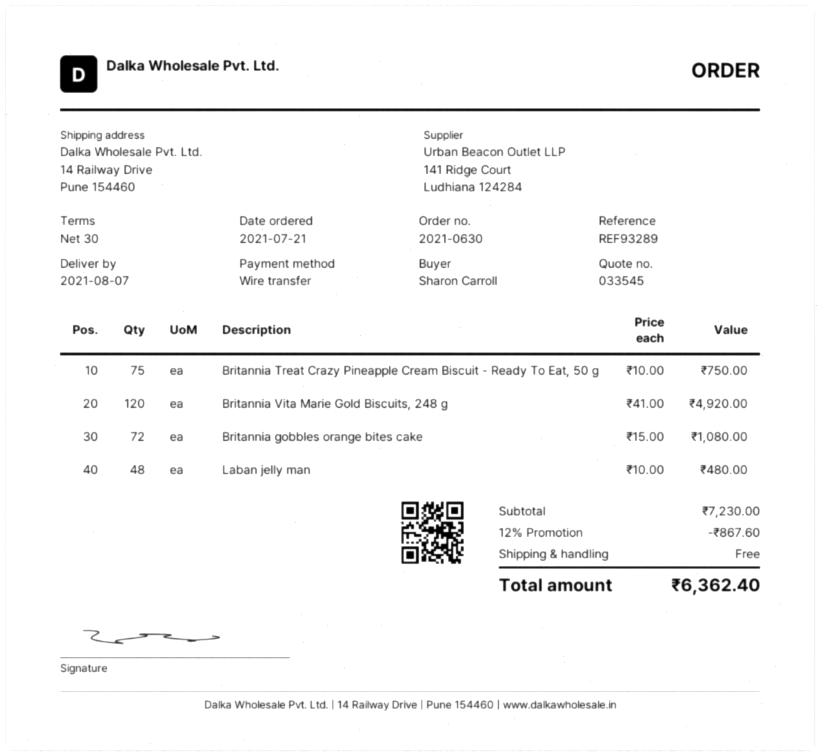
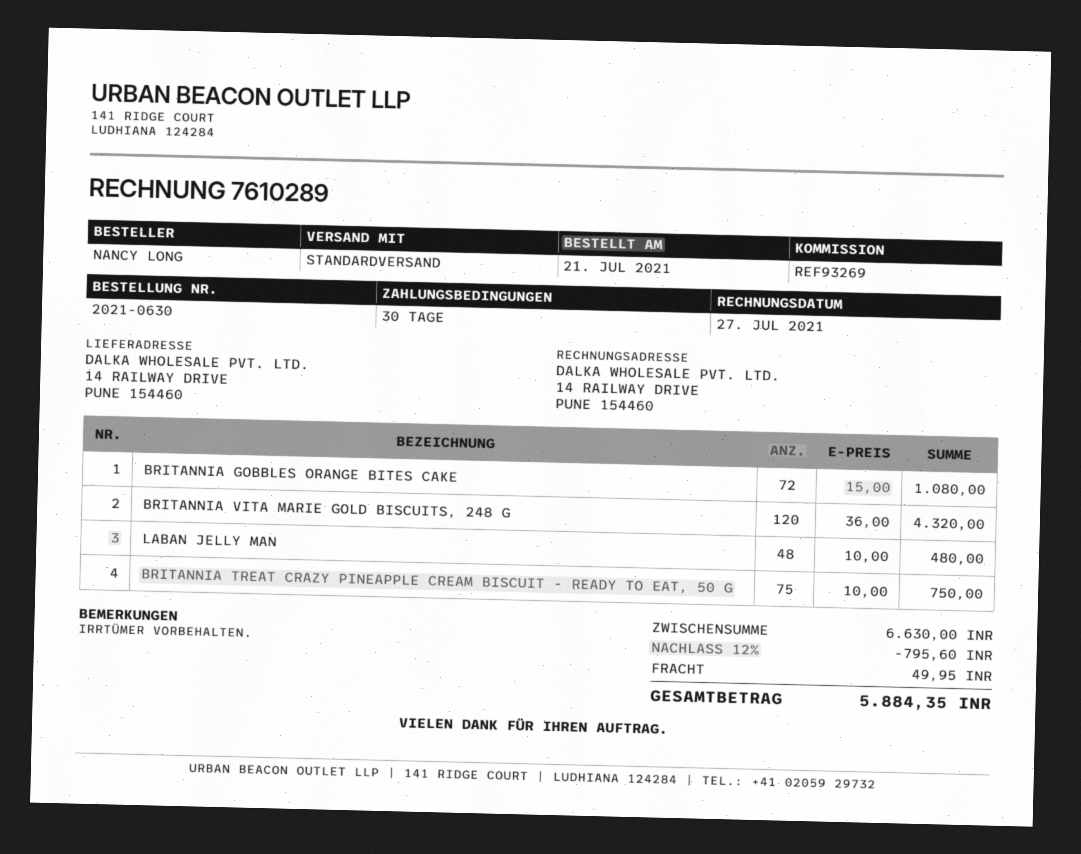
reference: REF93289 -> REF93269
ordered by: Sharon Carroll -> NANCY LONG
Britannia Vita Marie Gold Biscuits, 248 g: 120 x 41.00 = 4920.00 -> 120 x 36.00 = 4320.00
subtotal: 7230.00 -> 6630.00
discount: 12% = 867.60 -> 12% = 795.60
shipping: 0.00 -> 49.95
total: 6362.40 -> 5884.35

